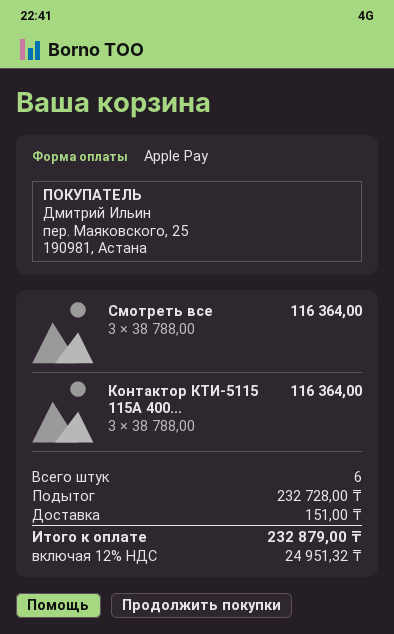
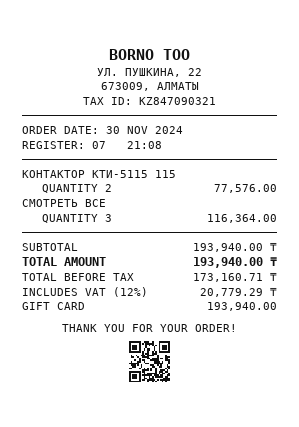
payment method: Apple Pay -> gift card
Контактор КТИ-5115 115А 400...: 3 for 116364.00 -> 2 for 77576.00
subtotal: 232728.00 -> 193940.00
shipping: 151.00 -> none
tax: 12% = 24951.32 -> 12% = 20779.29
total: 232879.00 -> 193940.00

